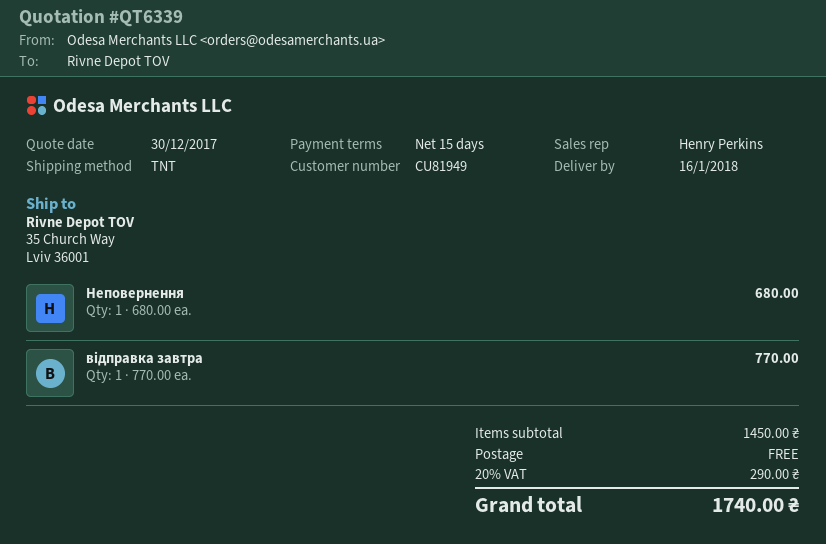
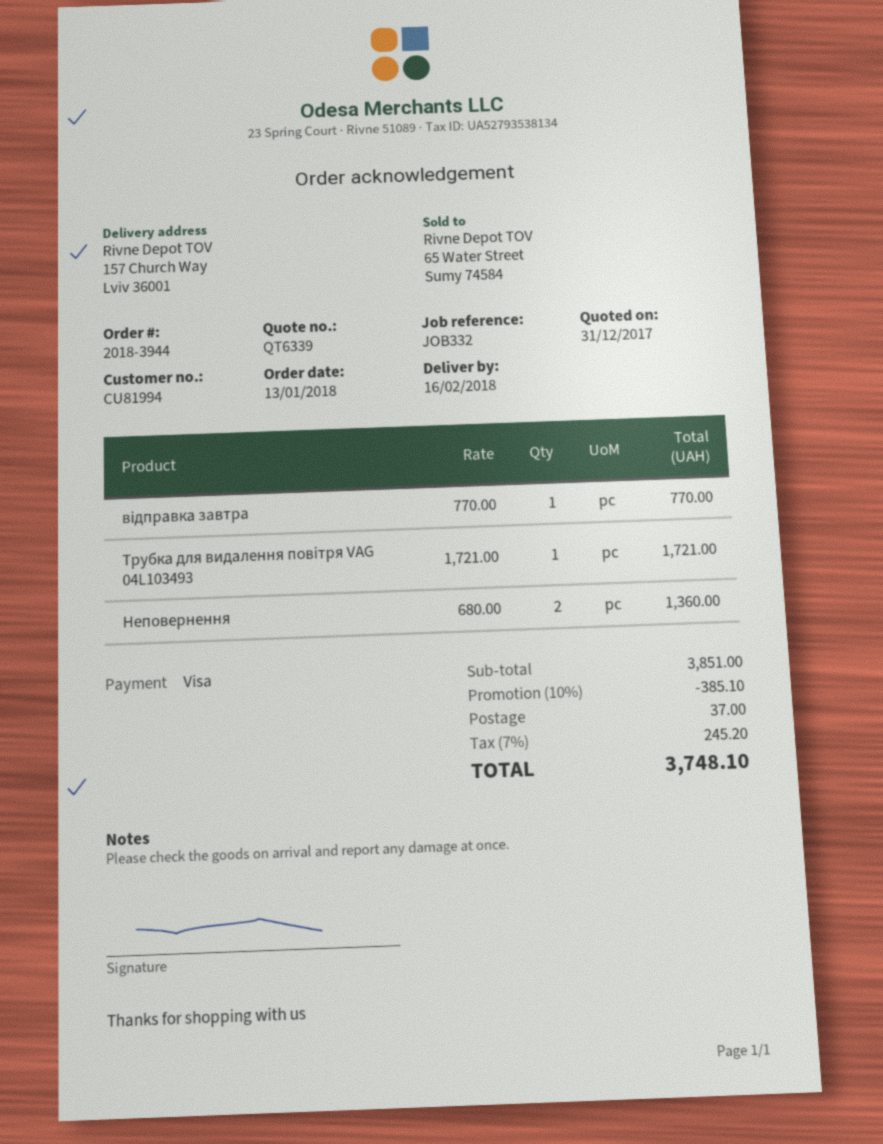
quote date: 2017-12-30 -> 2017-12-31
delivery date: 2018-01-16 -> 2018-02-16
customer number: CU81949 -> CU81994
ship to: 35 Church Way, Lviv 36001 -> 157 Church Way, Lviv 36001
Неповернення: 1 x 680.00 = 680.00 -> 2 x 680.00 = 1360.00
Трубка для видалення повітря VAG 04L103493: none -> 1 x 1721.00 = 1721.00
subtotal: 1450.00 -> 3851.00
discount: none -> 10% = 385.10
shipping: 0.00 -> 37.00
tax: 20% = 290.00 -> 7% = 245.20
total: 1740.00 -> 3748.10

